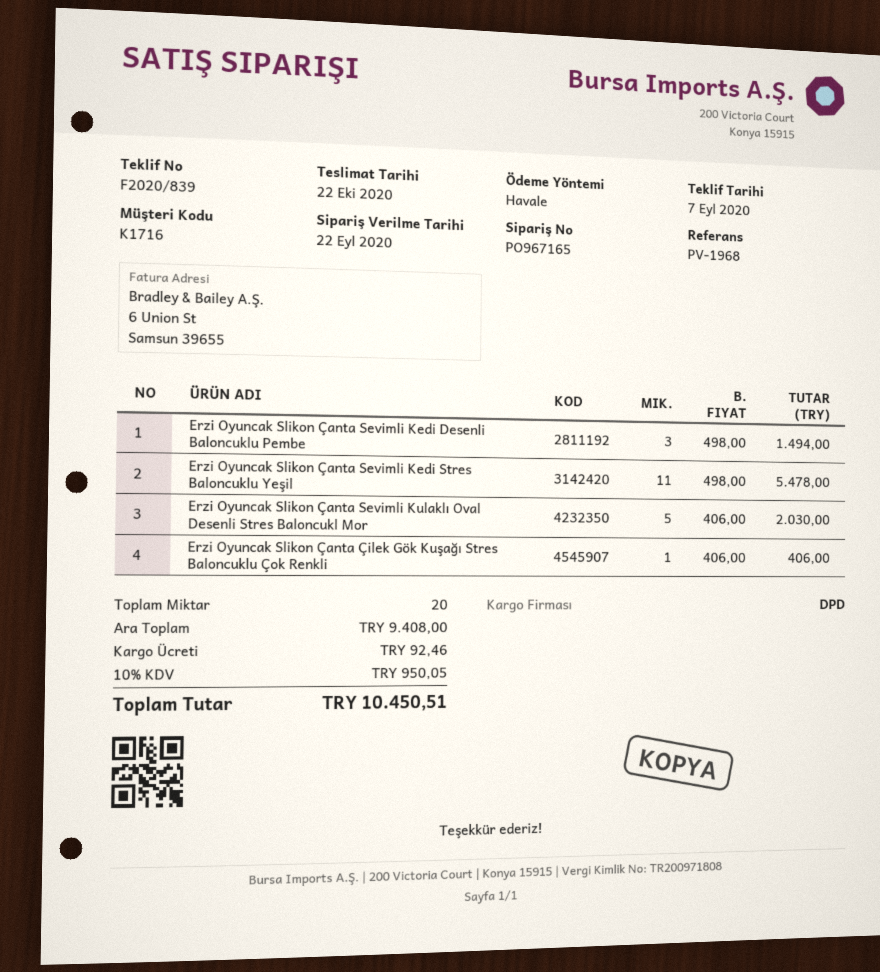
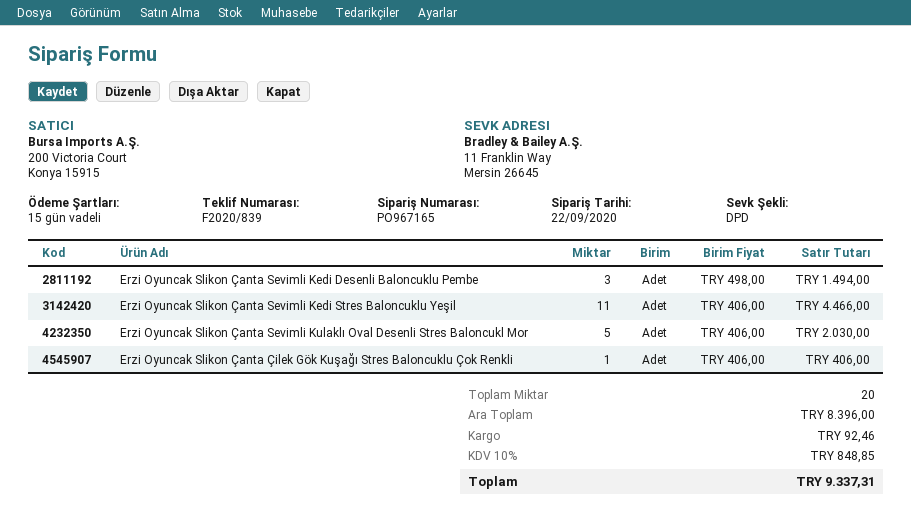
Erzi Oyuncak Slikon Çanta Sevimli Kedi Stres Baloncuklu Yeşil: 11 x 498.00 = 5478.00 -> 11 x 406.00 = 4466.00
subtotal: 9408.00 -> 8396.00
tax: 10% = 950.05 -> 10% = 848.85
total: 10450.51 -> 9337.31

